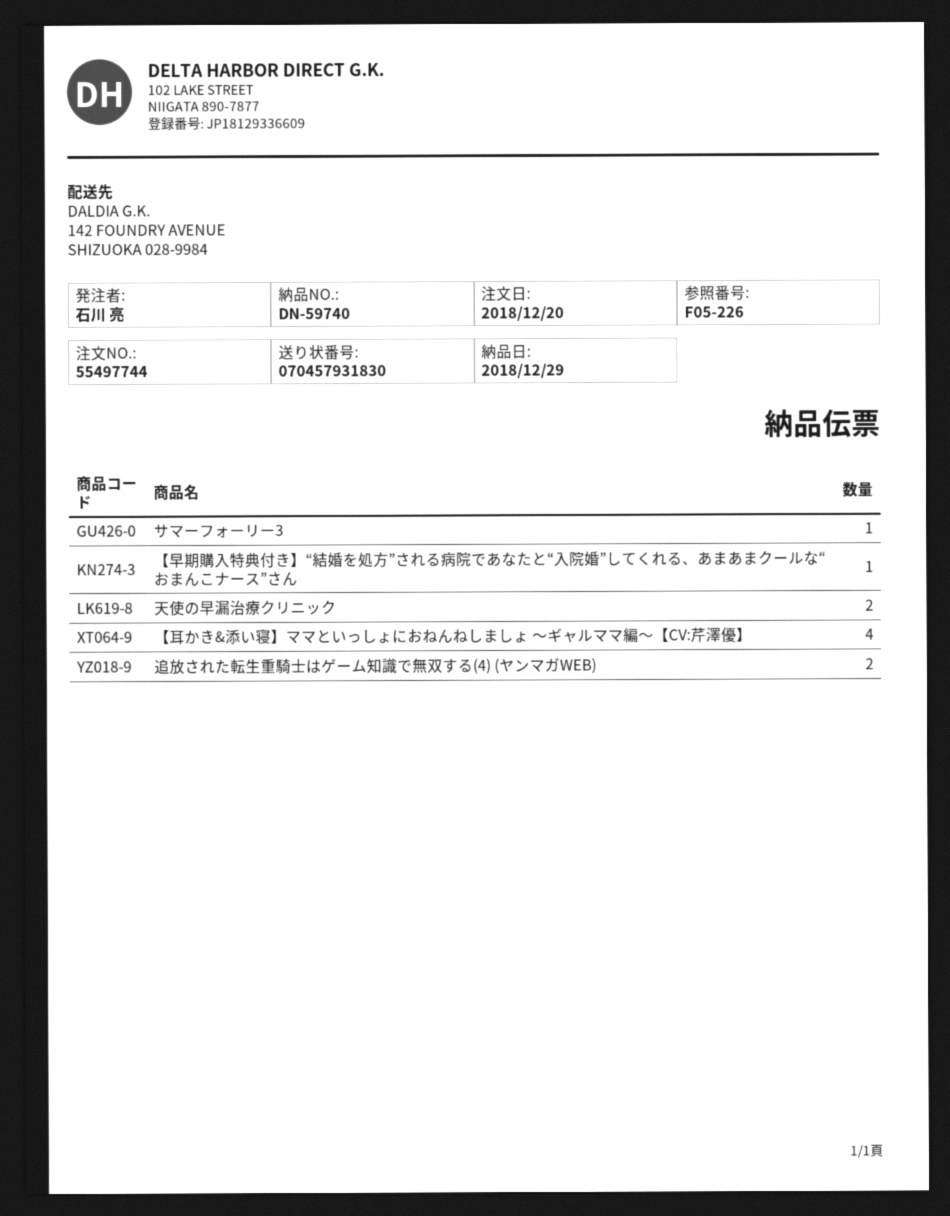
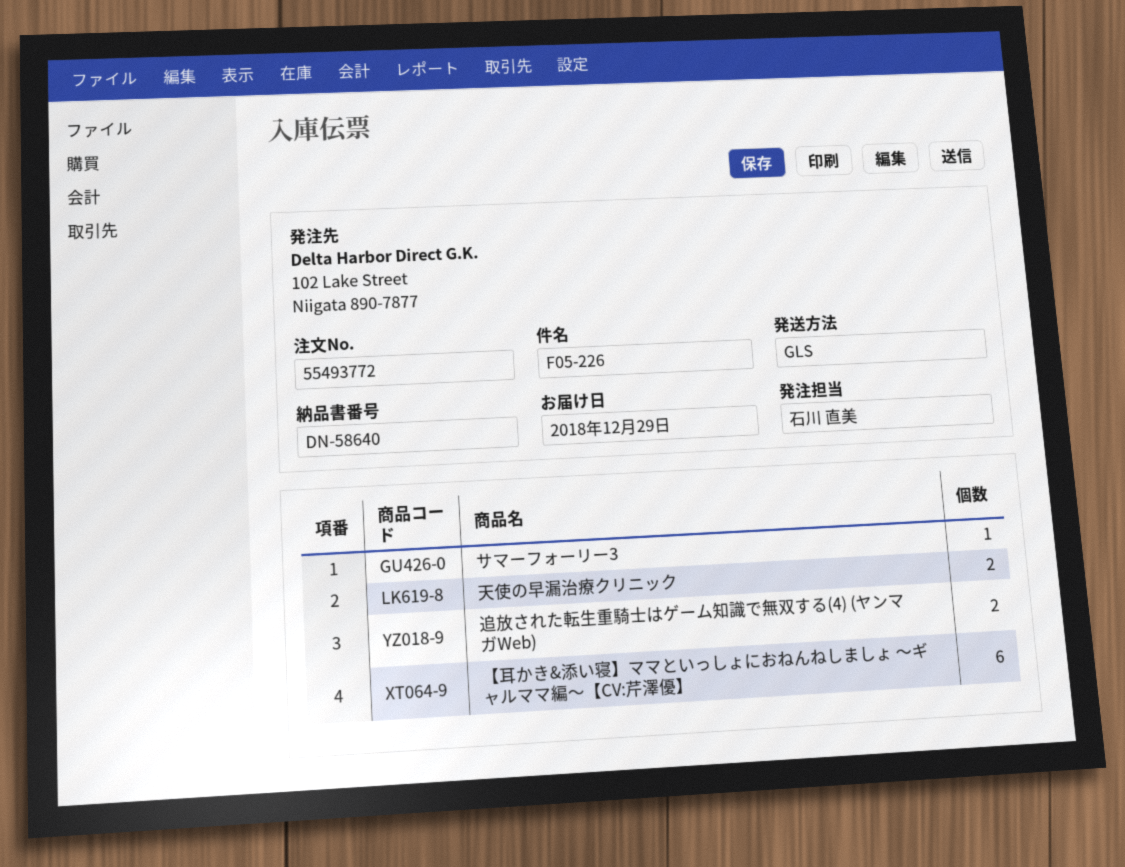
order number: 55497744 -> 55493772
delivery note number: DN-59740 -> DN-58640
ordered by: 石川 亮 -> 石川 直美
【早期購入特典付き】“結婚を処方”される病院であなたと“入院婚”してくれる、あまあまクールな“おまんこナース”さん: 1 -> none
【耳かき&添い寝】ママといっしょにおねんねしましょ 〜ギャルママ編〜【CV:芹澤優】: 4 -> 6

